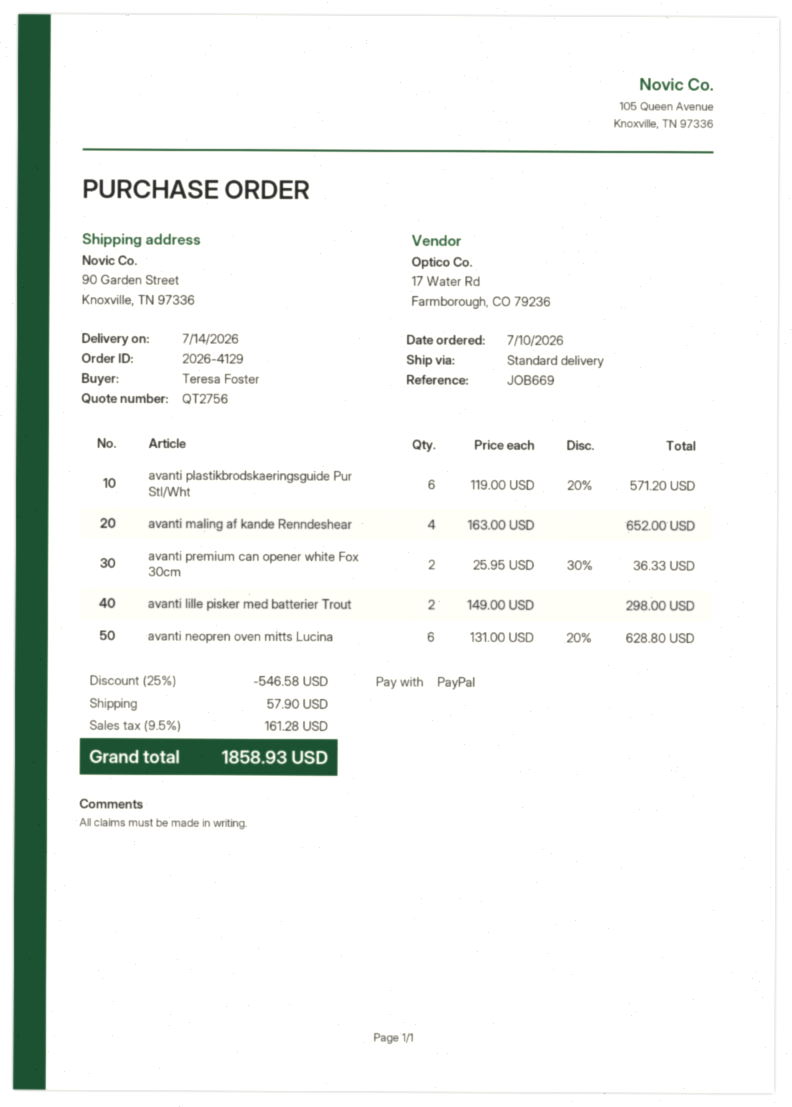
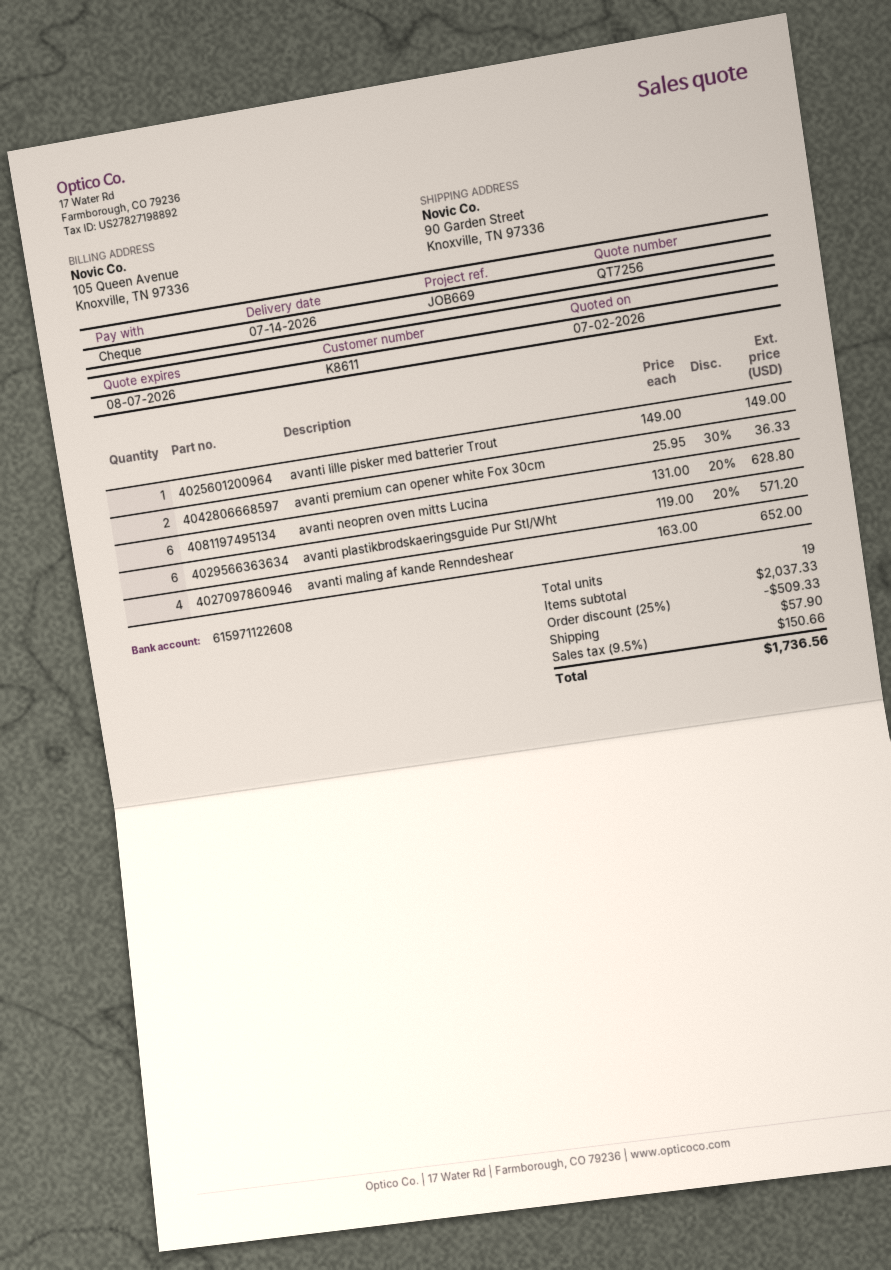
quote number: QT2756 -> QT7256
payment method: PayPal -> cheque
avanti lille pisker med batterier Trout: 2 x 149.00 = 298.00 -> 1 x 149.00 = 149.00
discount: 25% = 546.58 -> 25% = 509.33
tax: 9.5% = 161.28 -> 9.5% = 150.66
total: 1858.93 -> 1736.56

